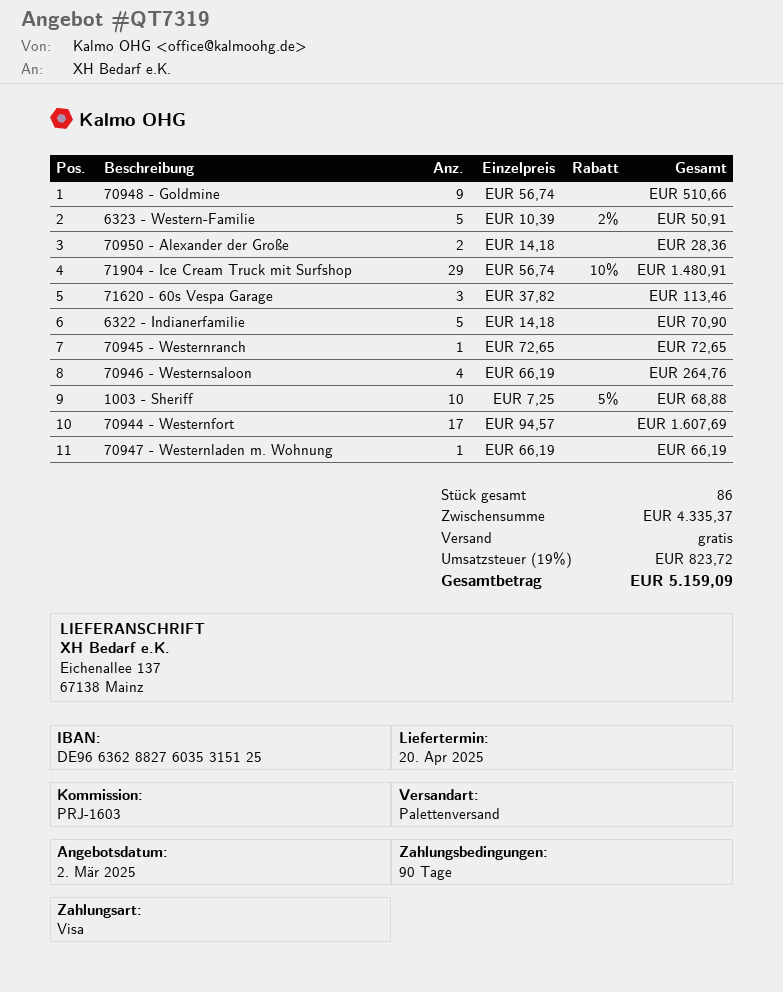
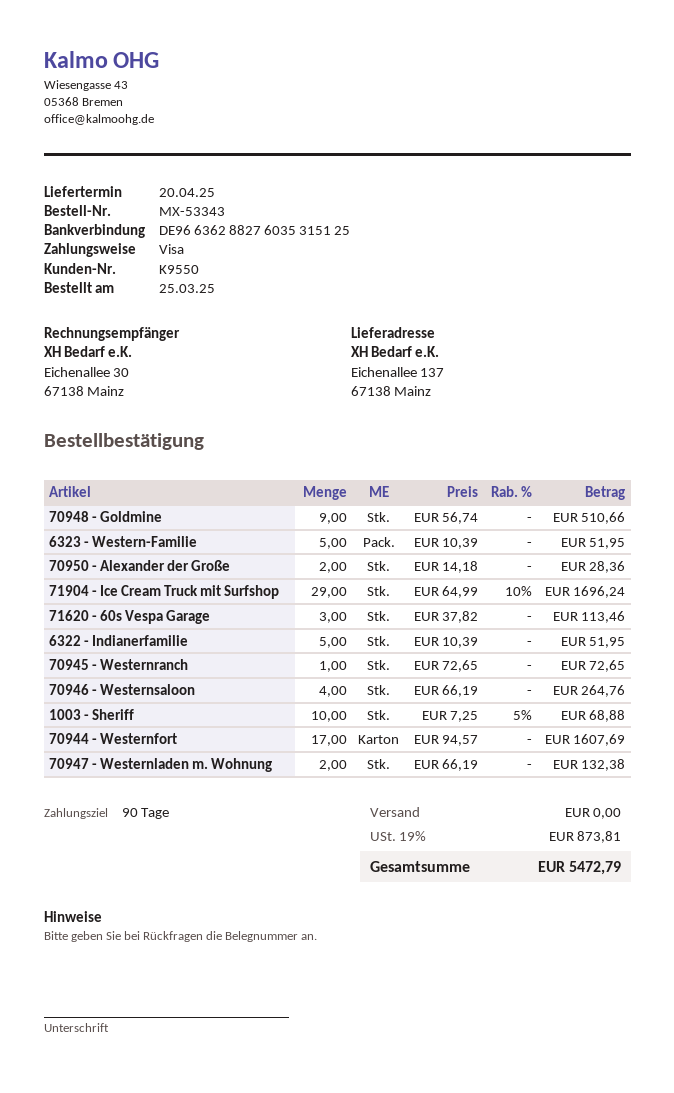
6323 - Western-Familie: 5 x 10.39 - 2% = 50.91 -> 5 x 10.39 = 51.95
71904 - Ice Cream Truck mit Surfshop: 29 x 56.74 - 10% = 1480.91 -> 29 x 64.99 - 10% = 1696.24
6322 - Indianerfamilie: 5 x 14.18 = 70.90 -> 5 x 10.39 = 51.95
70947 - Westernladen m. Wohnung: 1 x 66.19 = 66.19 -> 2 x 66.19 = 132.38
tax: 19% = 823.72 -> 19% = 873.81
total: 5159.09 -> 5472.79

